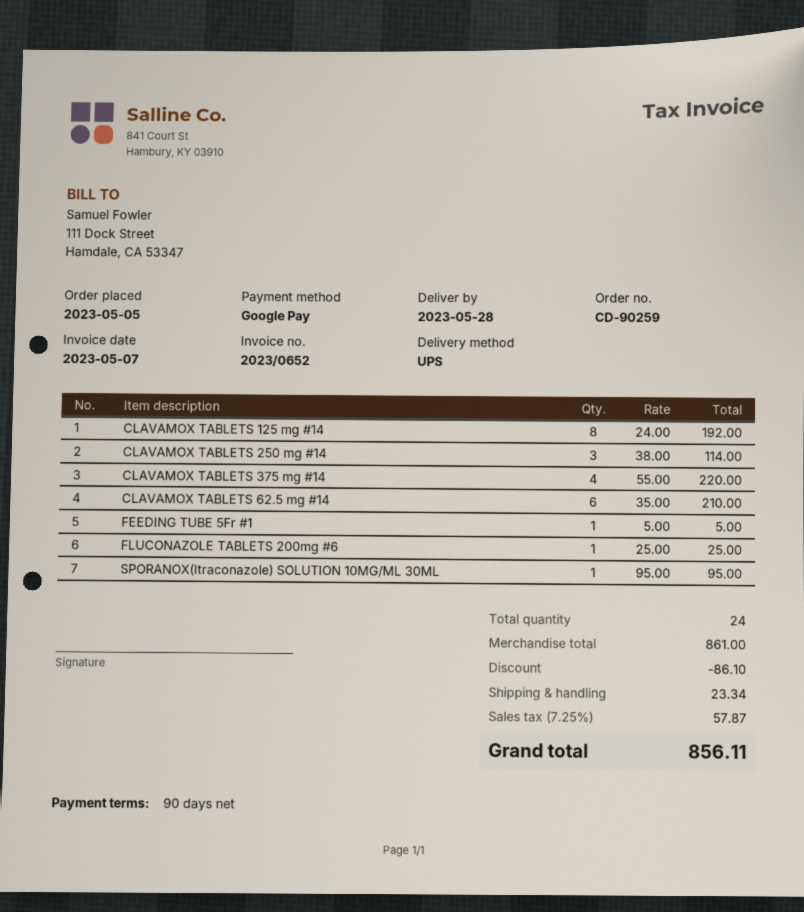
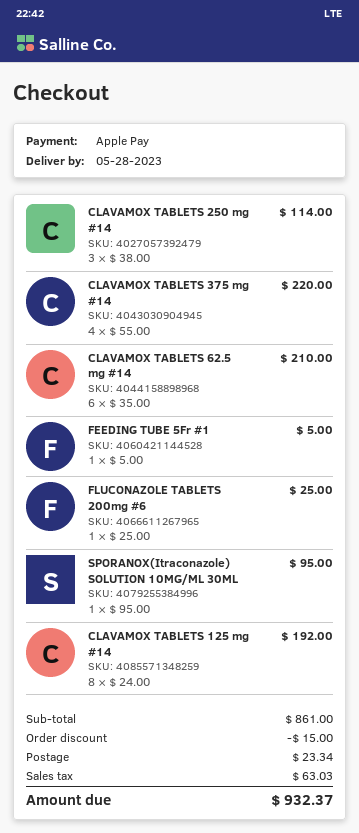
payment method: Google Pay -> Apple Pay
discount: 86.10 -> 15.00
tax: 57.87 -> 63.03
total: 856.11 -> 932.37

